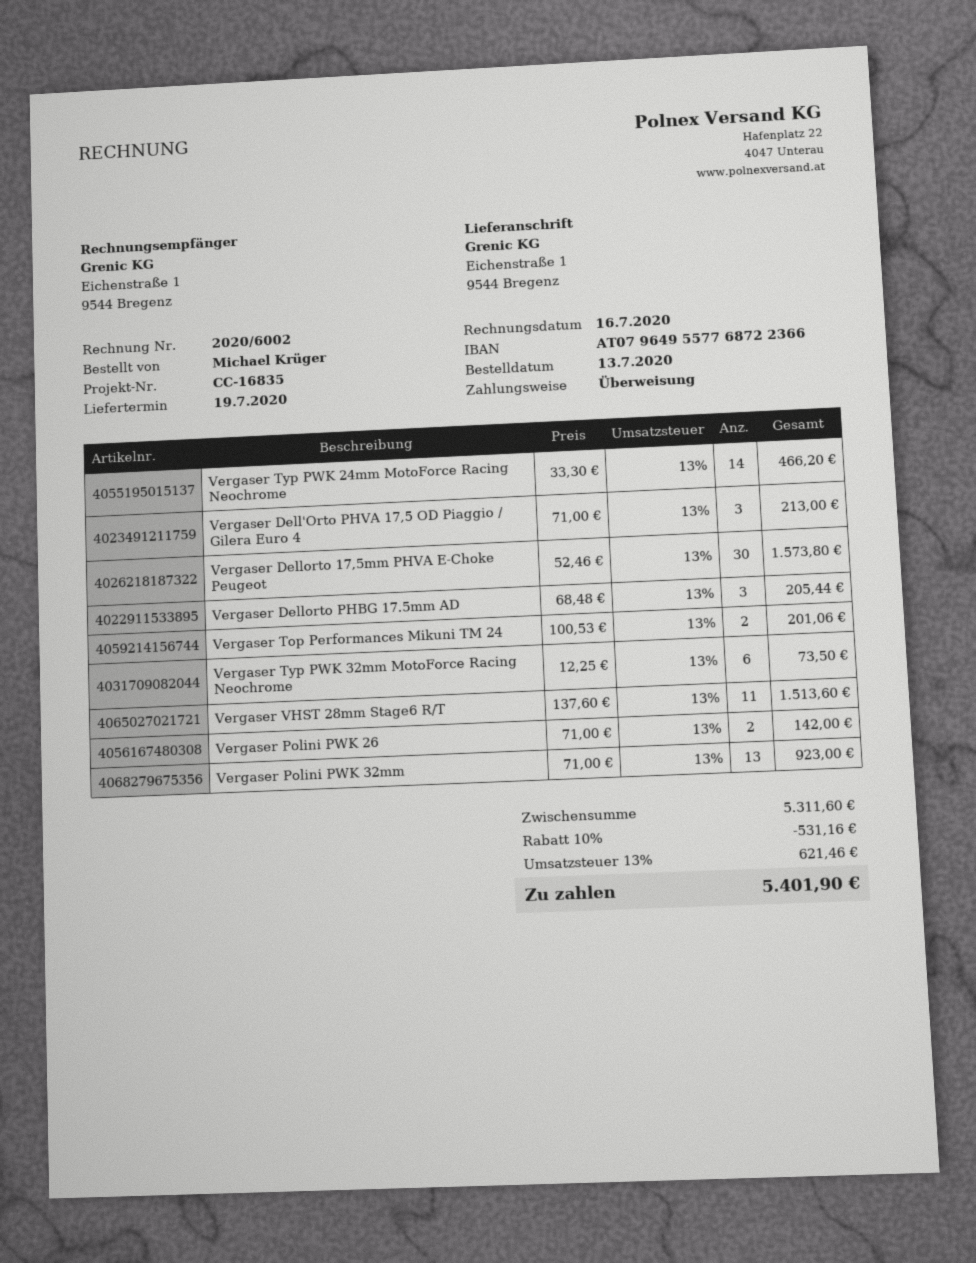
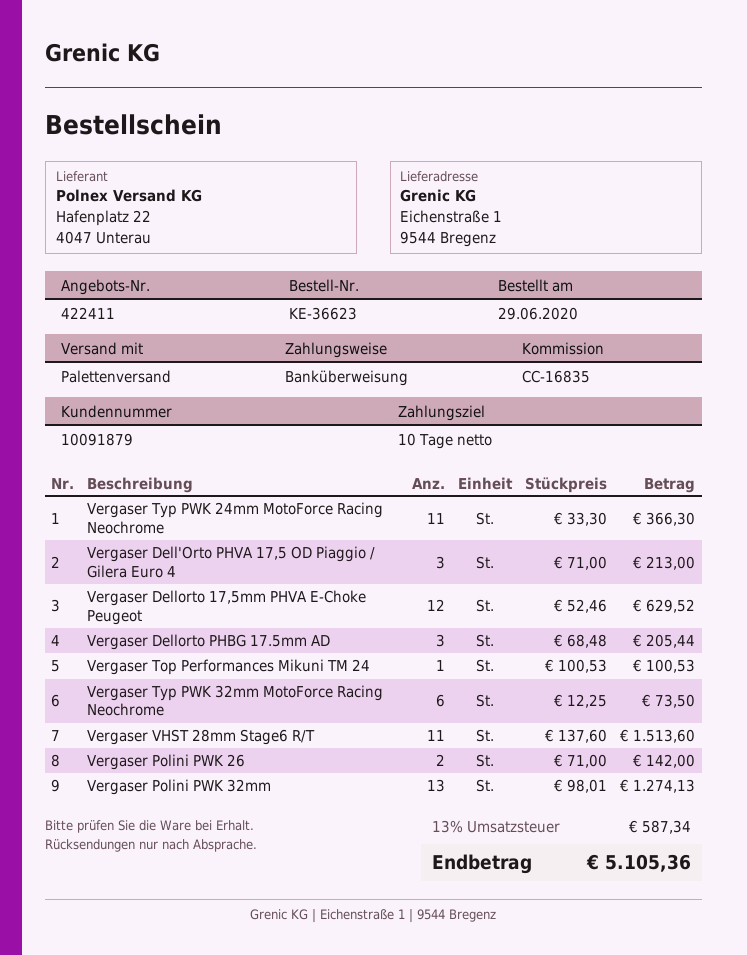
order date: 2020-07-13 -> 2020-06-29
Vergaser Typ PWK 24mm MotoForce Racing Neochrome: 14 x 33.30 = 466.20 -> 11 x 33.30 = 366.30
Vergaser Dellorto 17,5mm PHVA E-Choke Peugeot: 30 x 52.46 = 1573.80 -> 12 x 52.46 = 629.52
Vergaser Top Performances Mikuni TM 24: 2 x 100.53 = 201.06 -> 1 x 100.53 = 100.53
Vergaser Polini PWK 32mm: 13 x 71.00 = 923.00 -> 13 x 98.01 = 1274.13
discount: 10% = 531.16 -> none
tax: 13% = 621.46 -> 13% = 587.34
total: 5401.90 -> 5105.36

